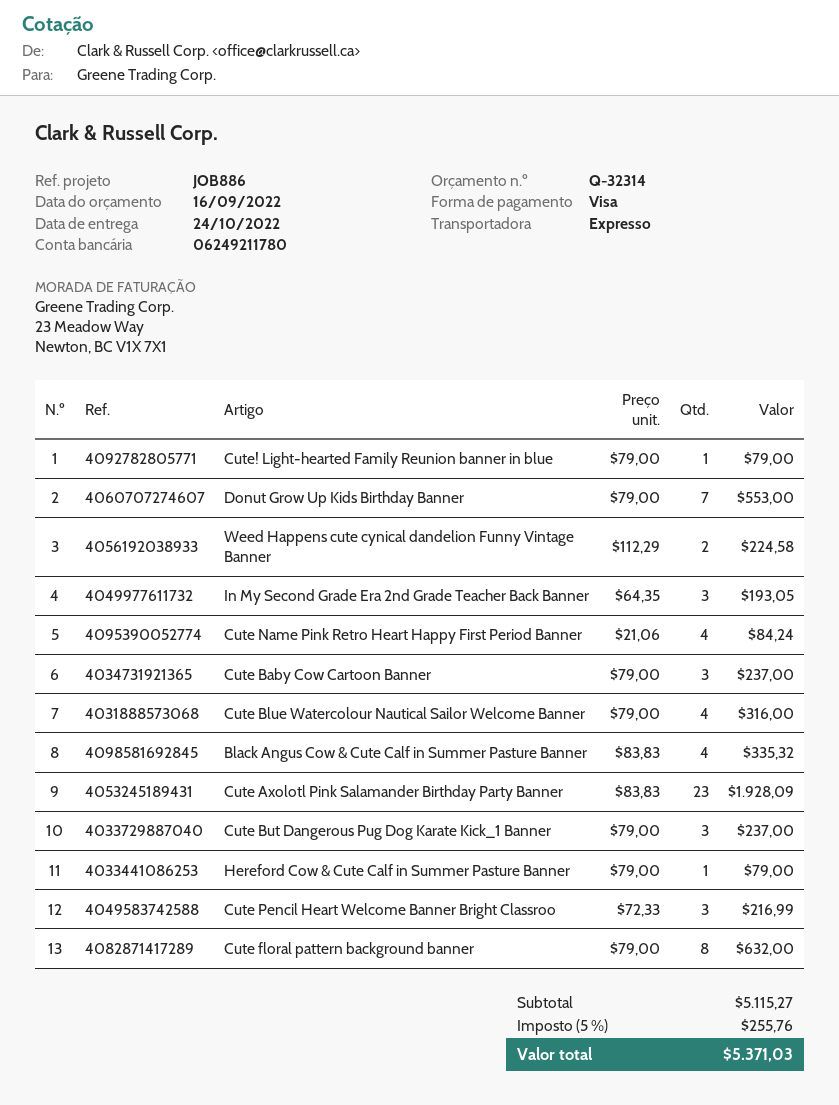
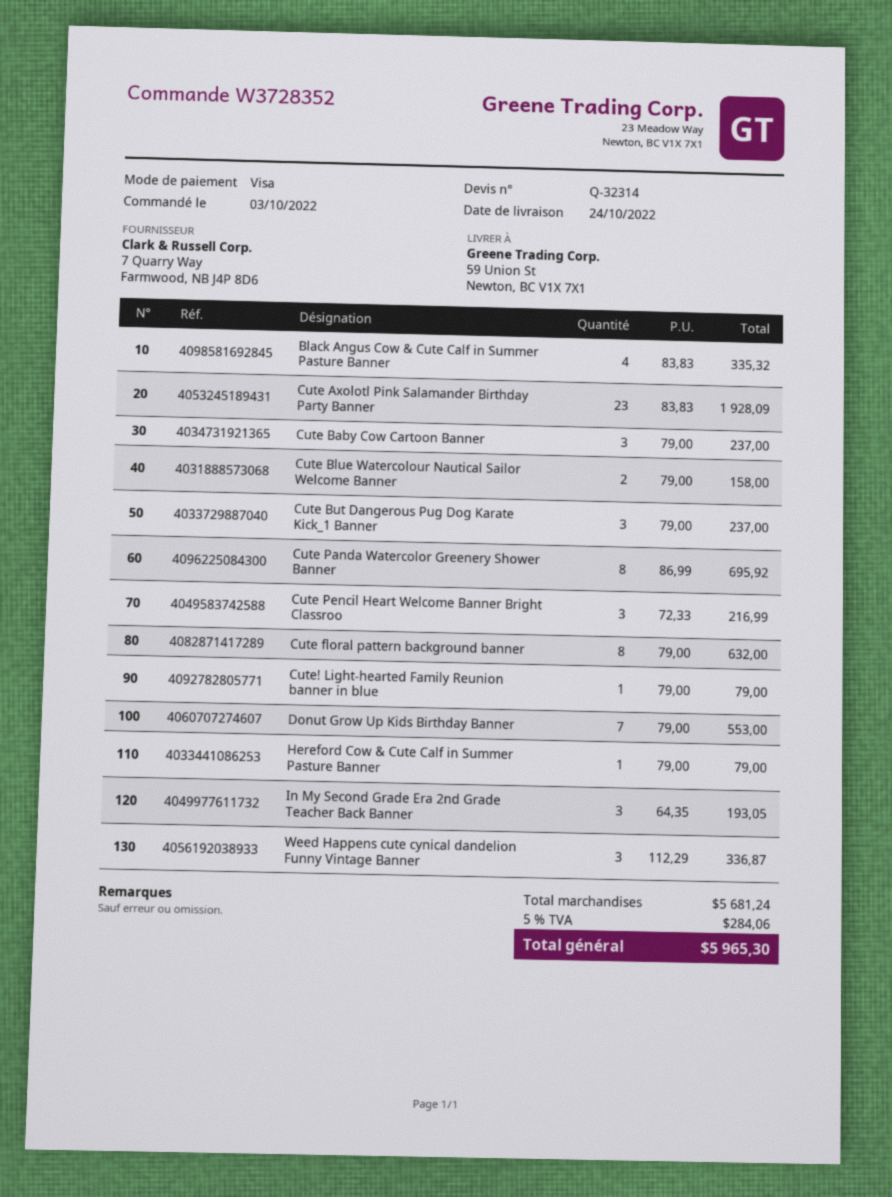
Weed Happens cute cynical dandelion Funny Vintage Banner: 2 x 112.29 = 224.58 -> 3 x 112.29 = 336.87
Cute Name Pink Retro Heart Happy First Period Banner: 4 x 21.06 = 84.24 -> none
Cute Blue Watercolour Nautical Sailor Welcome Banner: 4 x 79.00 = 316.00 -> 2 x 79.00 = 158.00
Cute Panda Watercolor Greenery Shower Banner: none -> 8 x 86.99 = 695.92
subtotal: 5115.27 -> 5681.24
tax: 5% = 255.76 -> 5% = 284.06
total: 5371.03 -> 5965.30

